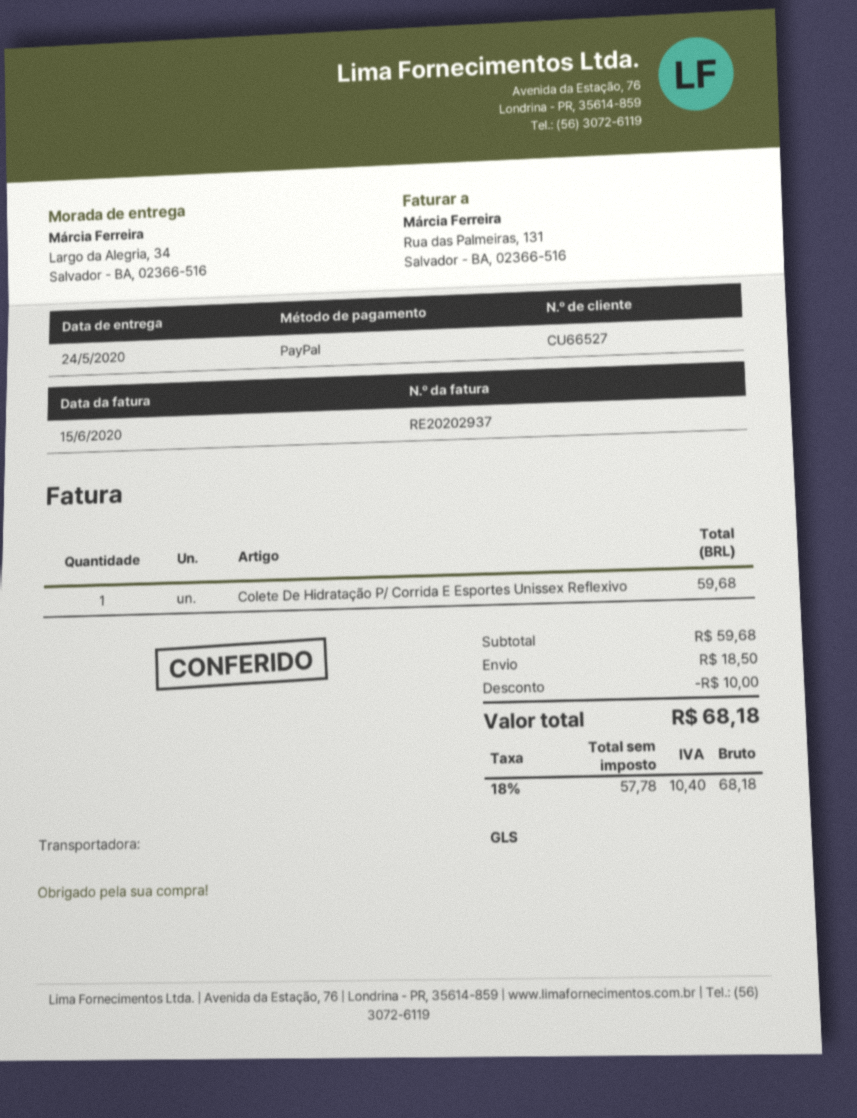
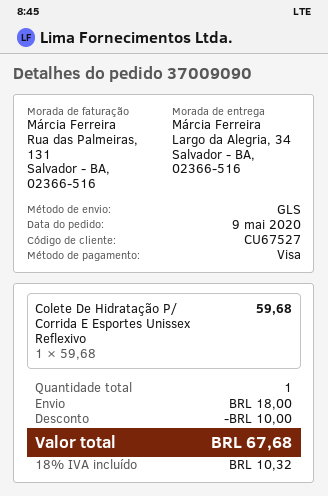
customer number: CU66527 -> CU67527
payment method: PayPal -> Visa
shipping: 18.50 -> 18.00
tax: 18% = 10.40 -> 18% = 10.32
total: 68.18 -> 67.68

